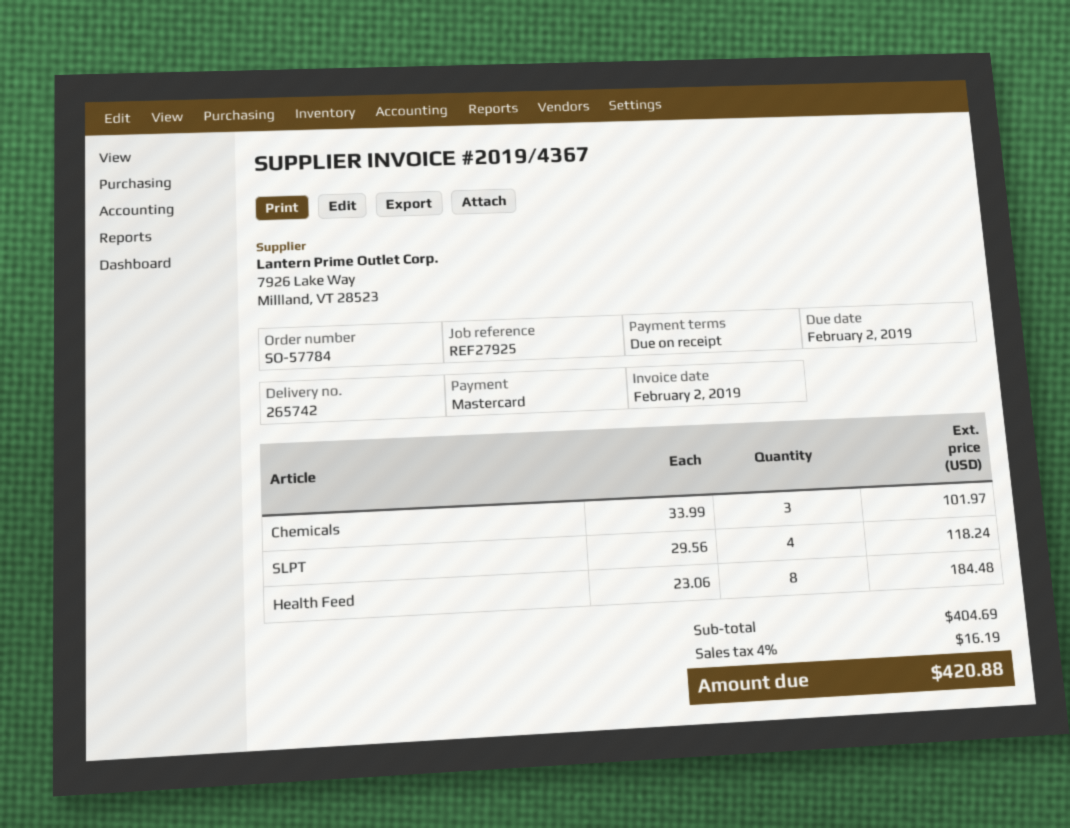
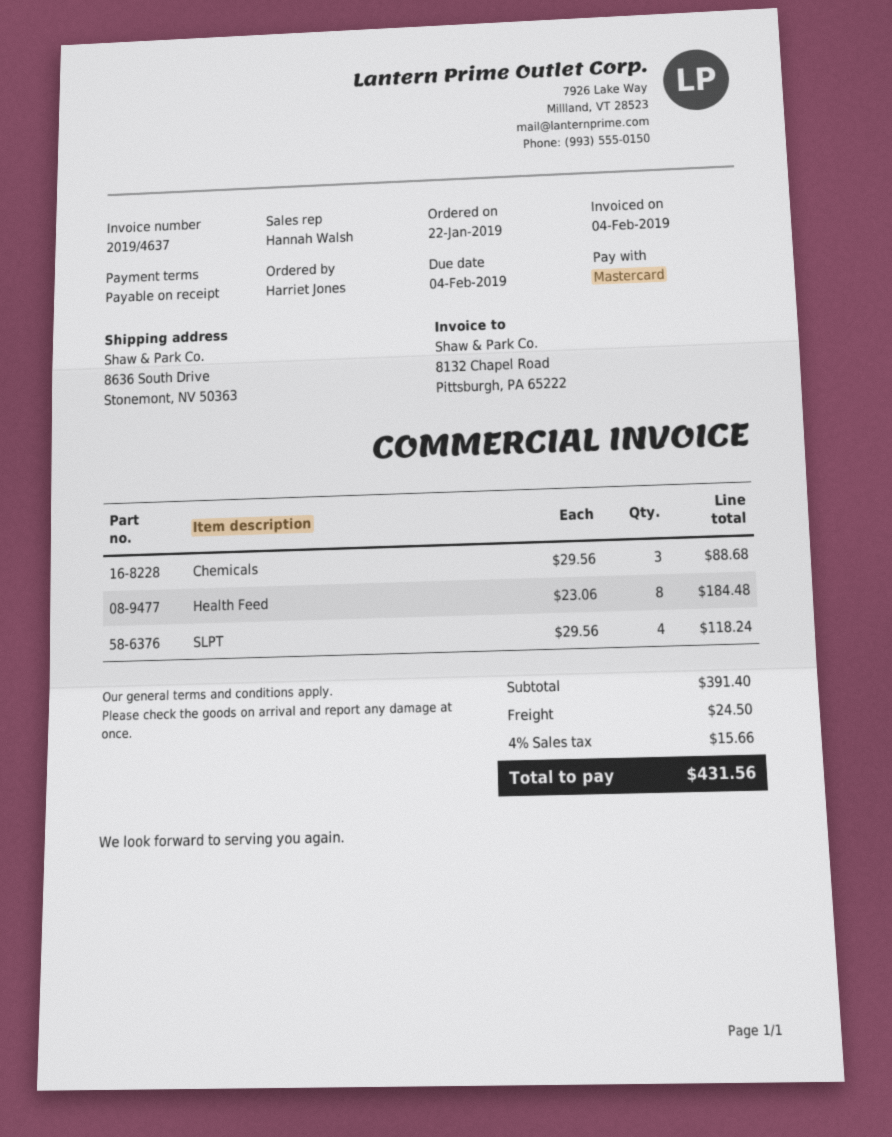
invoice number: 2019/4367 -> 2019/4637
invoice date: 2019-02-02 -> 2019-02-04
due date: 2019-02-02 -> 2019-02-04
Chemicals: 3 x 33.99 = 101.97 -> 3 x 29.56 = 88.68
subtotal: 404.69 -> 391.40
shipping: none -> 24.50
tax: 4% = 16.19 -> 4% = 15.66
total: 420.88 -> 431.56

